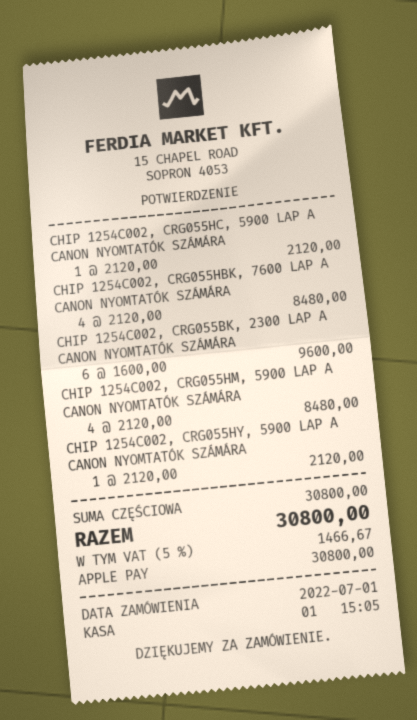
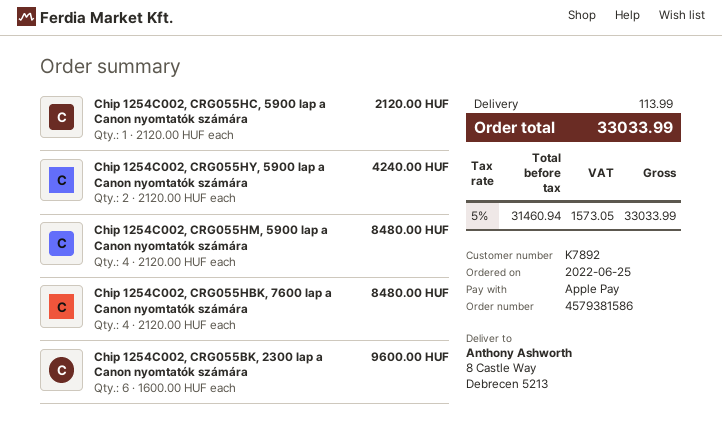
order date: 2022-07-01 -> 2022-06-25
CHIP 1254C002, CRG055HY, 5900 LAP A CANON NYOMTATÓK SZÁMÁRA: 1 x 2120.00 = 2120.00 -> 2 x 2120.00 = 4240.00
shipping: none -> 113.99
tax: 5% = 1466.67 -> 5% = 1573.05
total: 30800.00 -> 33033.99

